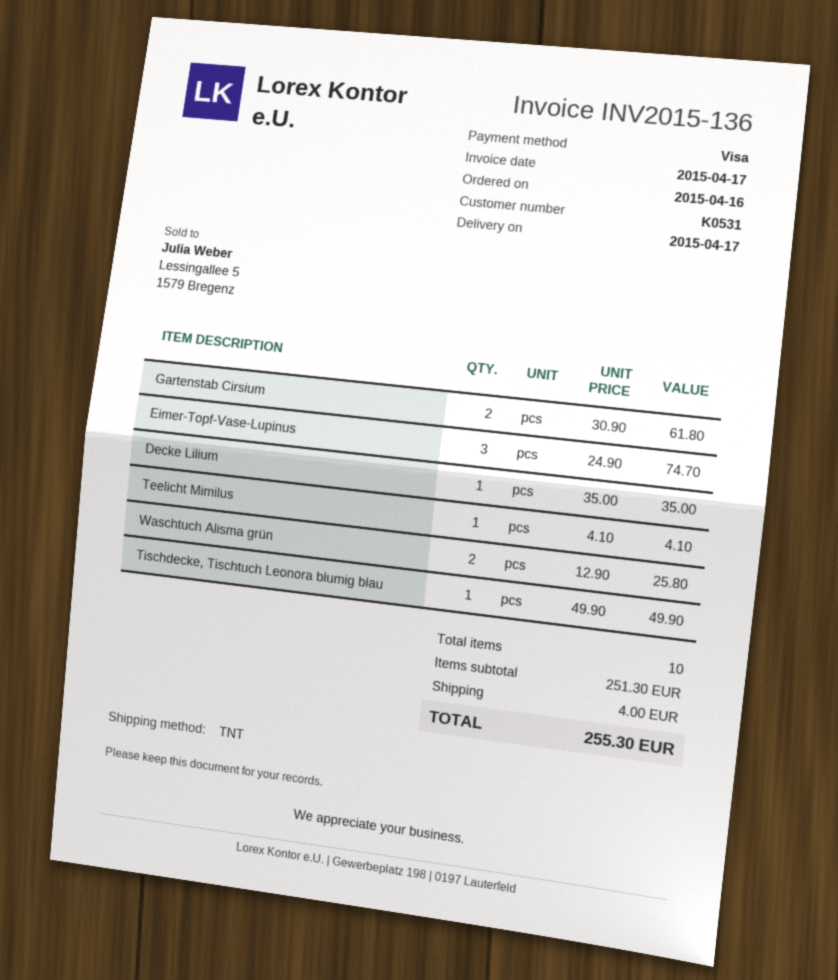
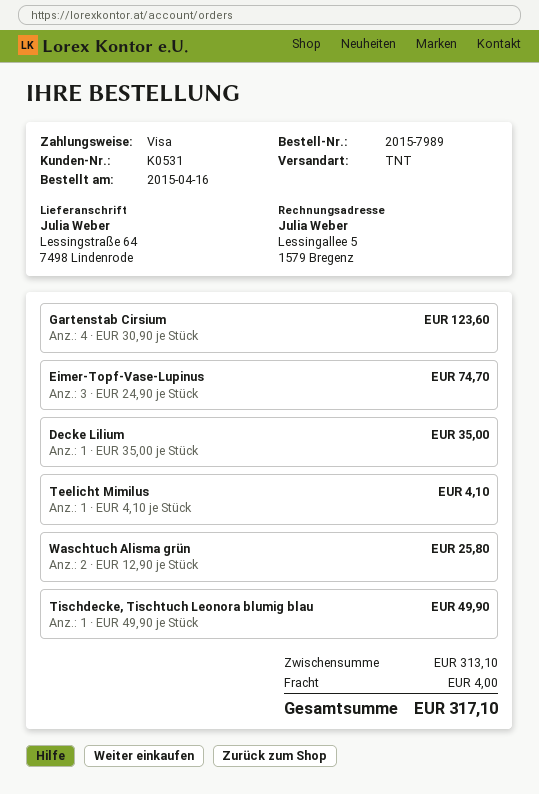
Gartenstab Cirsium: 2 x 30.90 = 61.80 -> 4 x 30.90 = 123.60
subtotal: 251.30 -> 313.10
total: 255.30 -> 317.10

